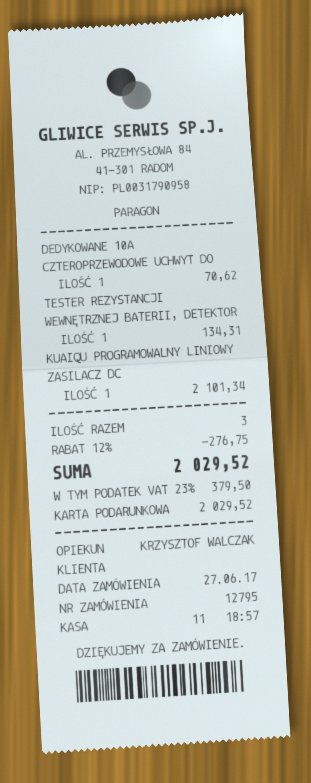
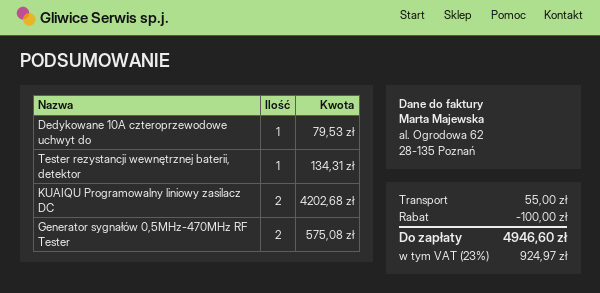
DEDYKOWANE 10A CZTEROPRZEWODOWE UCHWYT DO: 1 for 70.62 -> 1 for 79.53
KUAIQU PROGRAMOWALNY LINIOWY ZASILACZ DC: 1 for 2101.34 -> 2 for 4202.68
Generator sygnałów 0,5MHz-470MHz RF Tester: none -> 2 for 575.08
discount: 276.75 -> 100.00
shipping: none -> 55.00
tax: 23% = 379.50 -> 23% = 924.97
total: 2029.52 -> 4946.60

